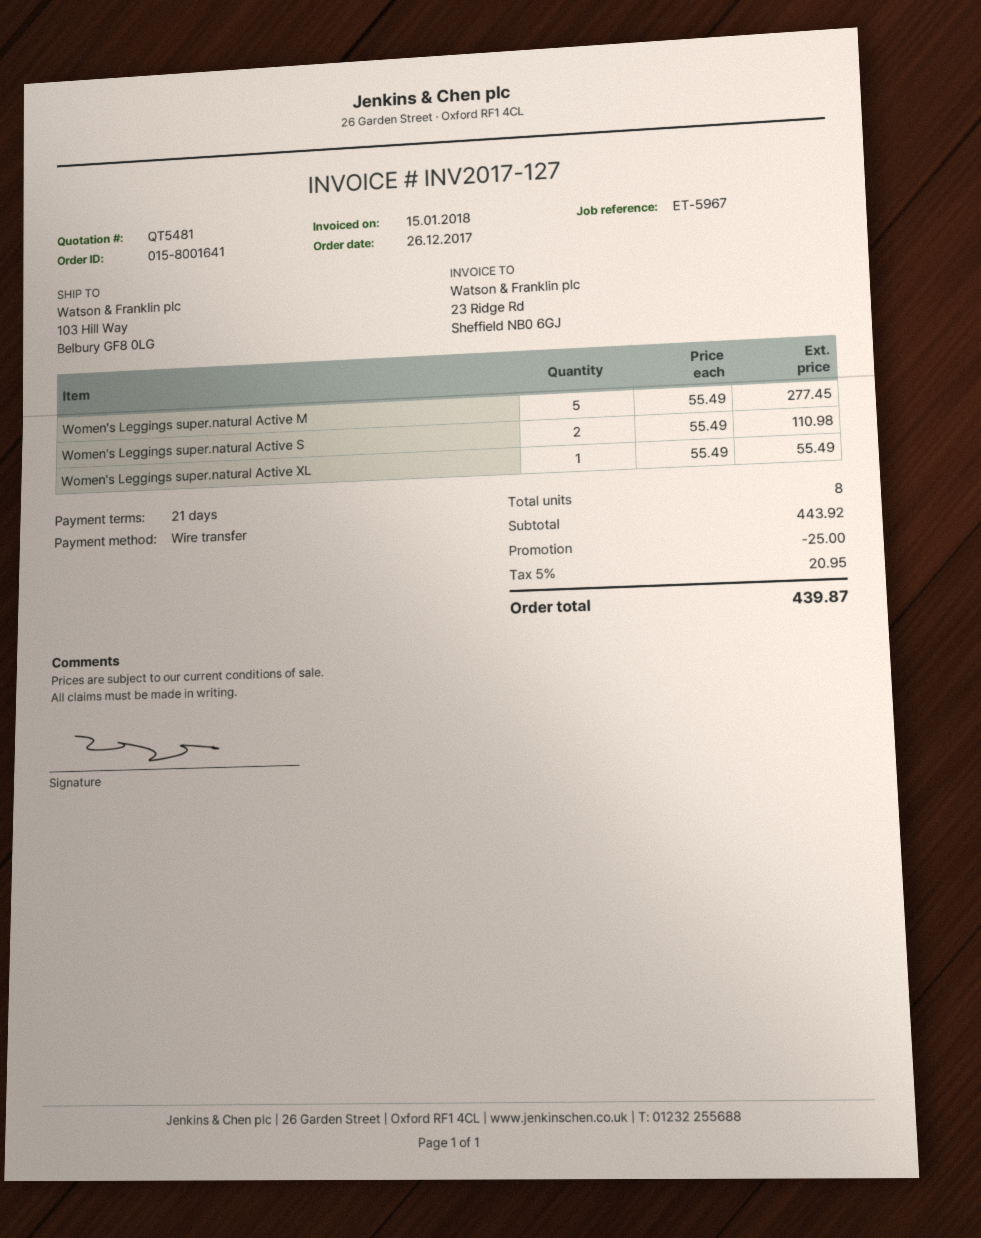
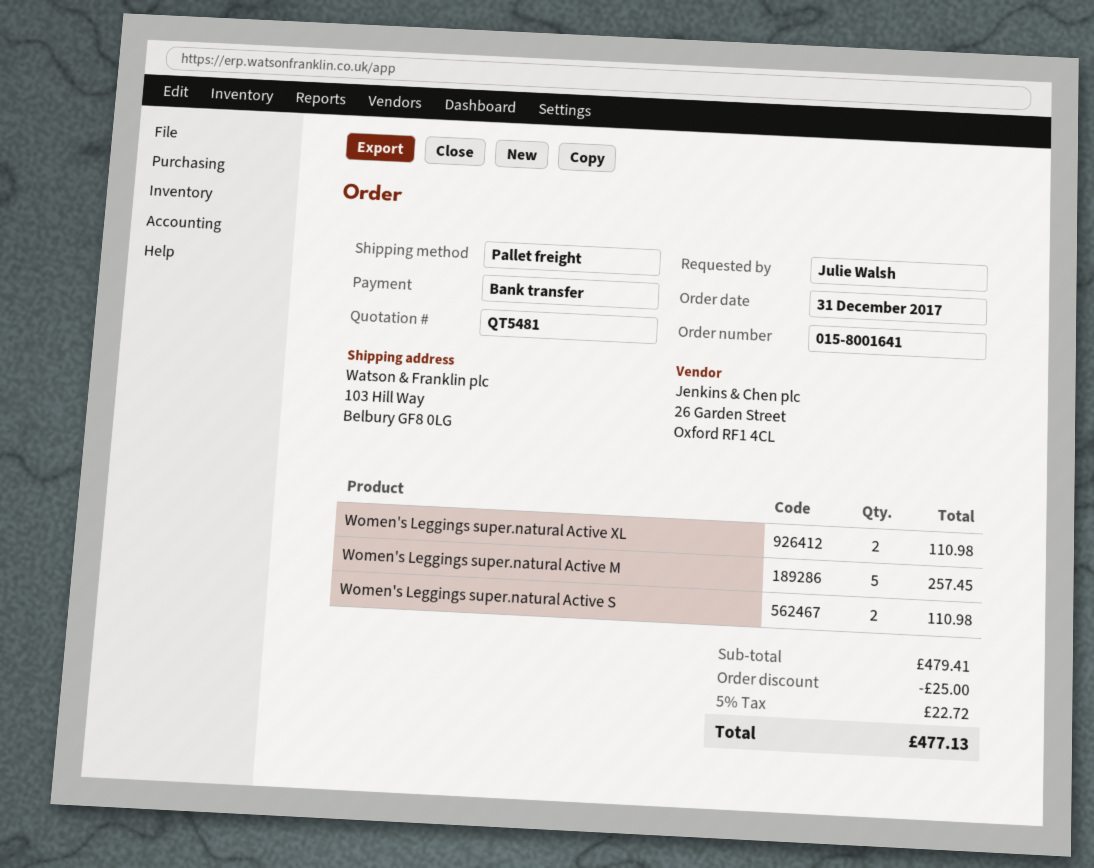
order date: 2017-12-26 -> 2017-12-31
Women's Leggings super.natural Active M: 5 for 277.45 -> 5 for 257.45
Women's Leggings super.natural Active XL: 1 for 55.49 -> 2 for 110.98
subtotal: 443.92 -> 479.41
tax: 5% = 20.95 -> 5% = 22.72
total: 439.87 -> 477.13

